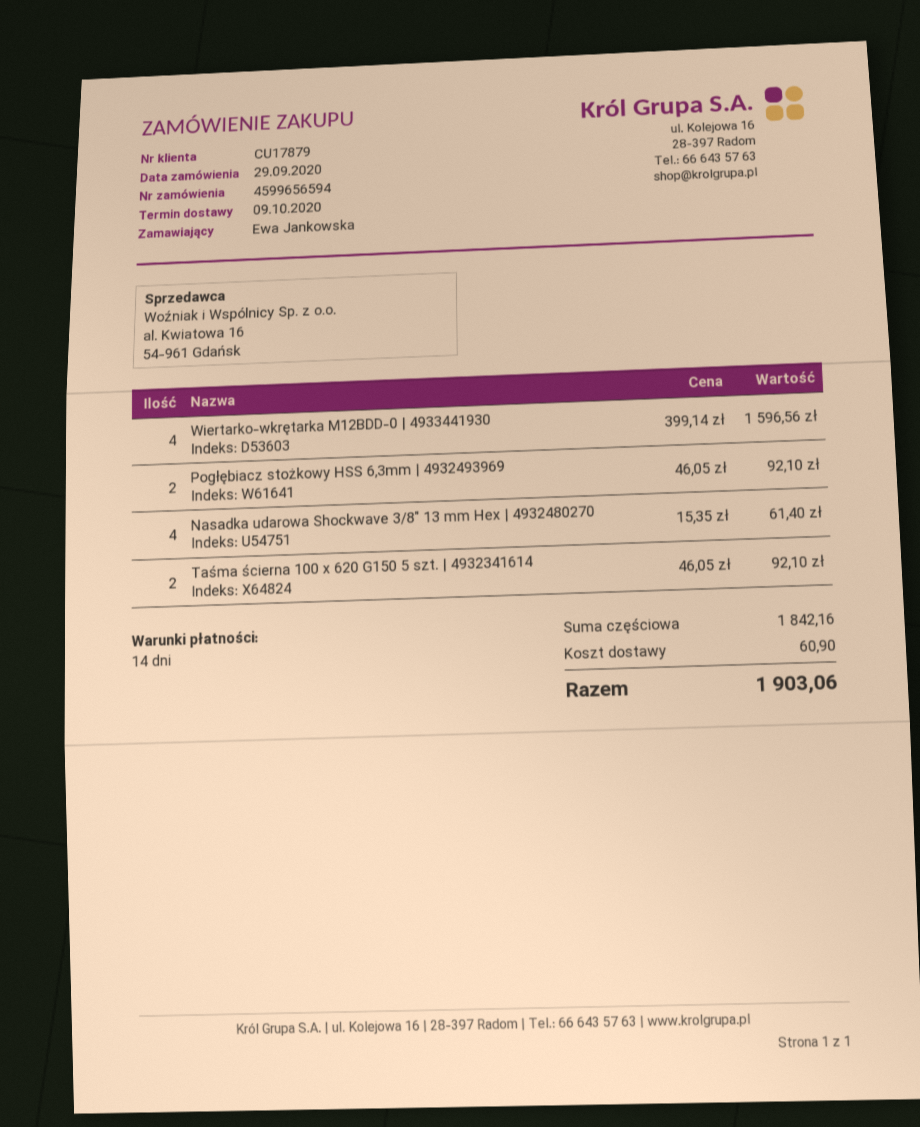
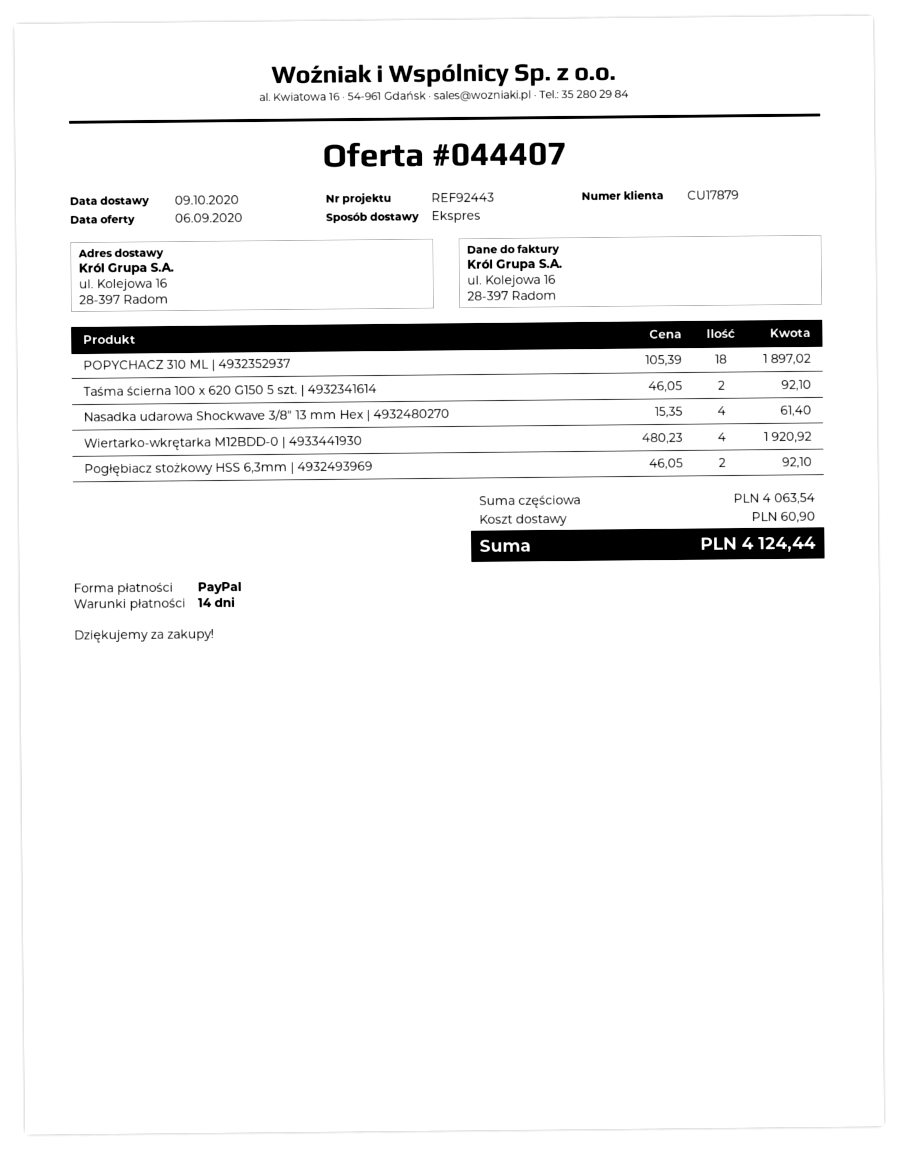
Wiertarko-wkrętarka M12BDD-0 | 4933441930: 4 x 399.14 = 1596.56 -> 4 x 480.23 = 1920.92
POPYCHACZ 310 ML | 4932352937: none -> 18 x 105.39 = 1897.02
subtotal: 1842.16 -> 4063.54
total: 1903.06 -> 4124.44

